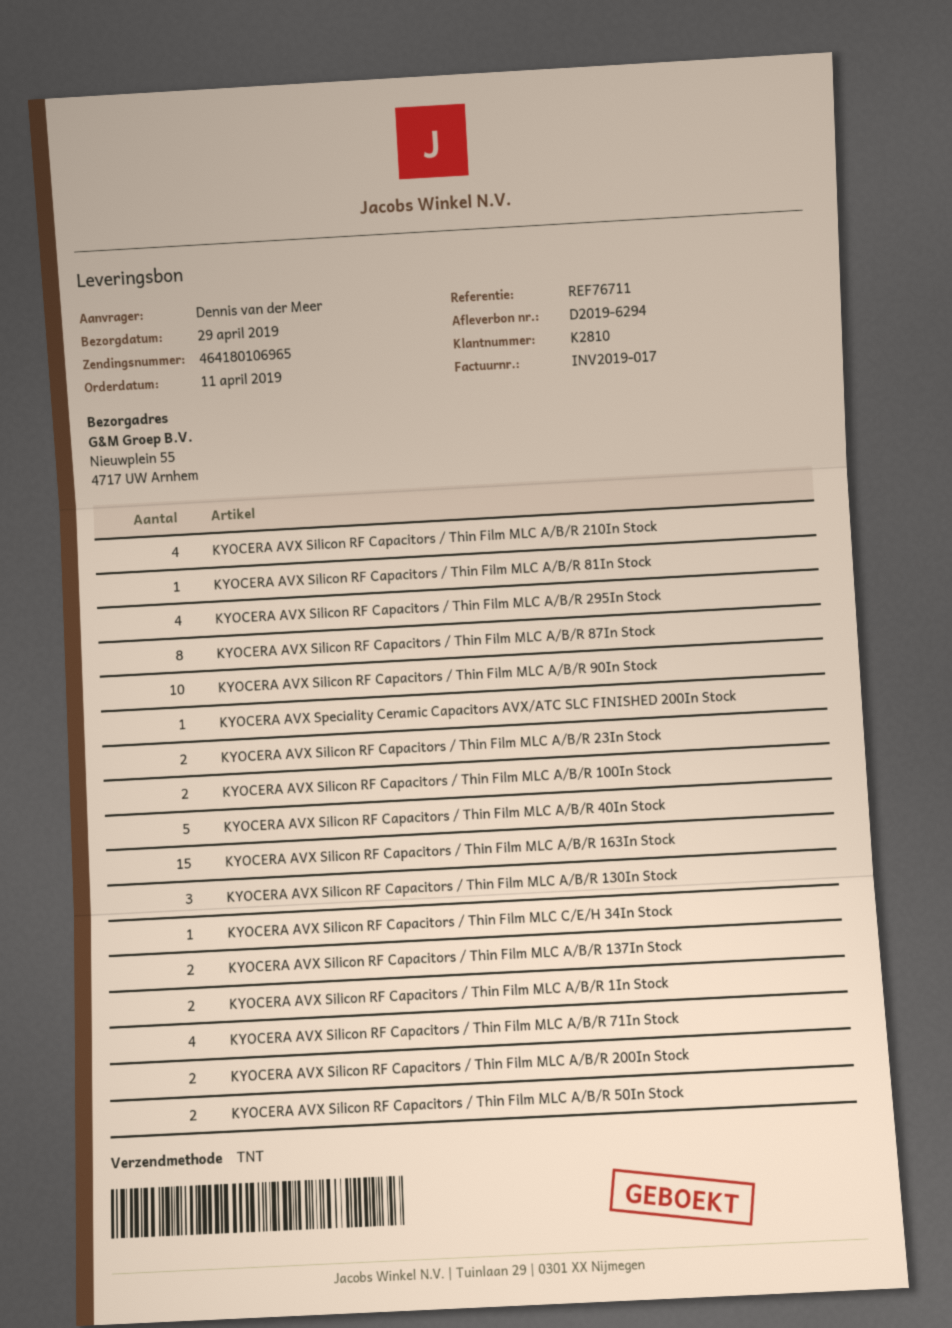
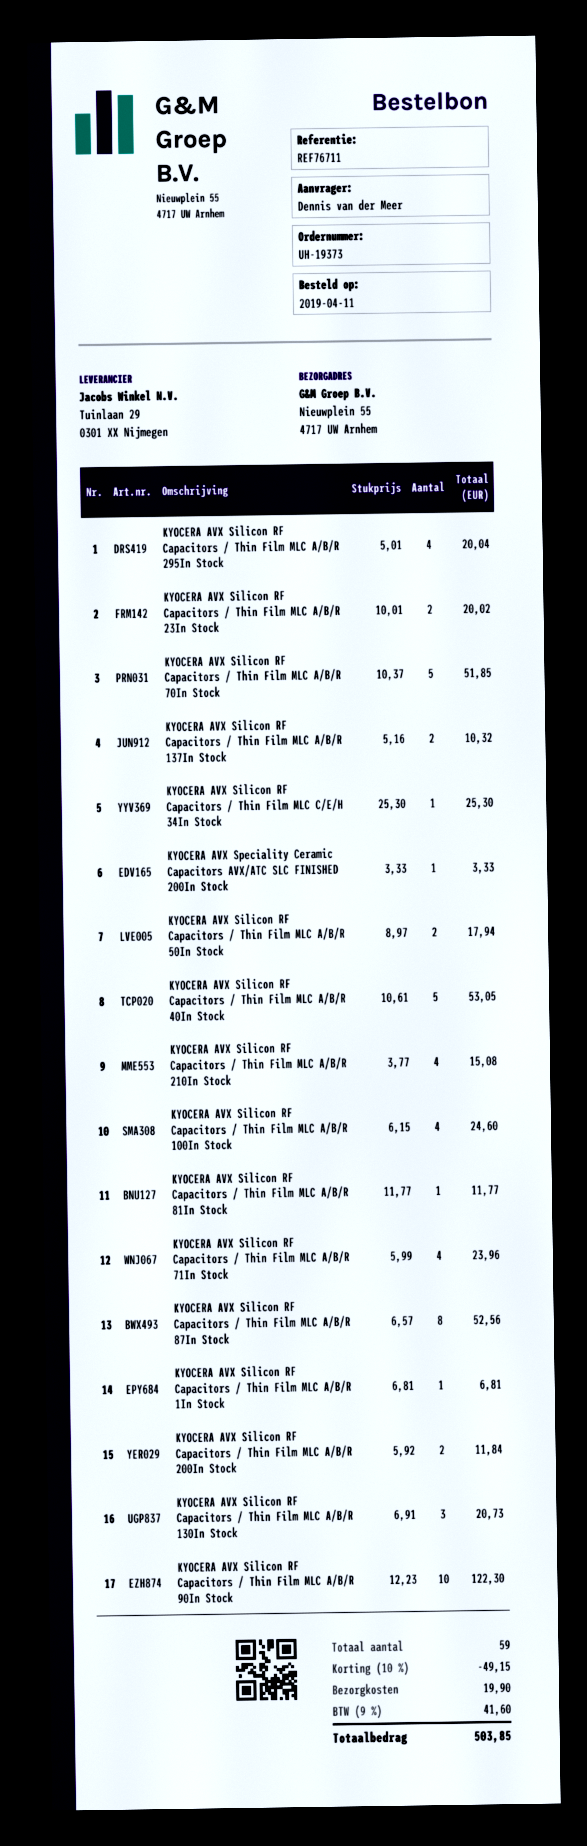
KYOCERA AVX Silicon RF Capacitors / Thin Film MLC A/B/R 100In Stock: 2 -> 4
KYOCERA AVX Silicon RF Capacitors / Thin Film MLC A/B/R 163In Stock: 15 -> none
KYOCERA AVX Silicon RF Capacitors / Thin Film MLC A/B/R 1In Stock: 2 -> 1
KYOCERA AVX Silicon RF Capacitors / Thin Film MLC A/B/R 70In Stock: none -> 5

